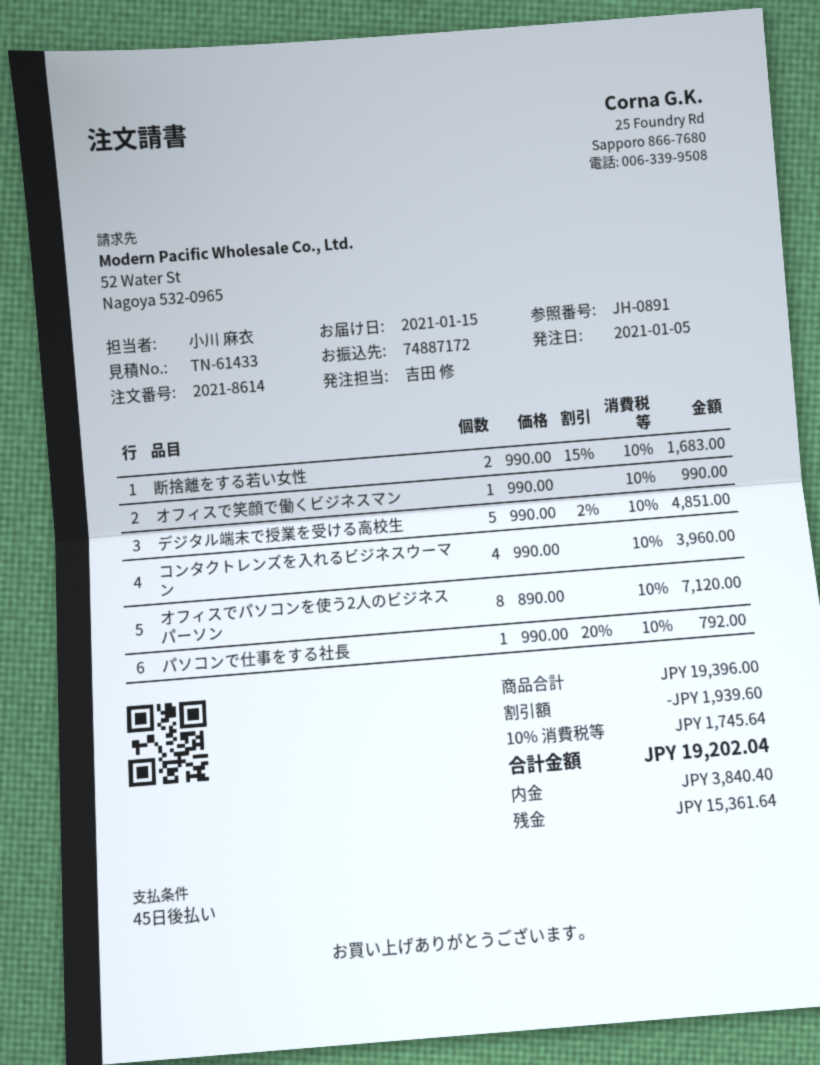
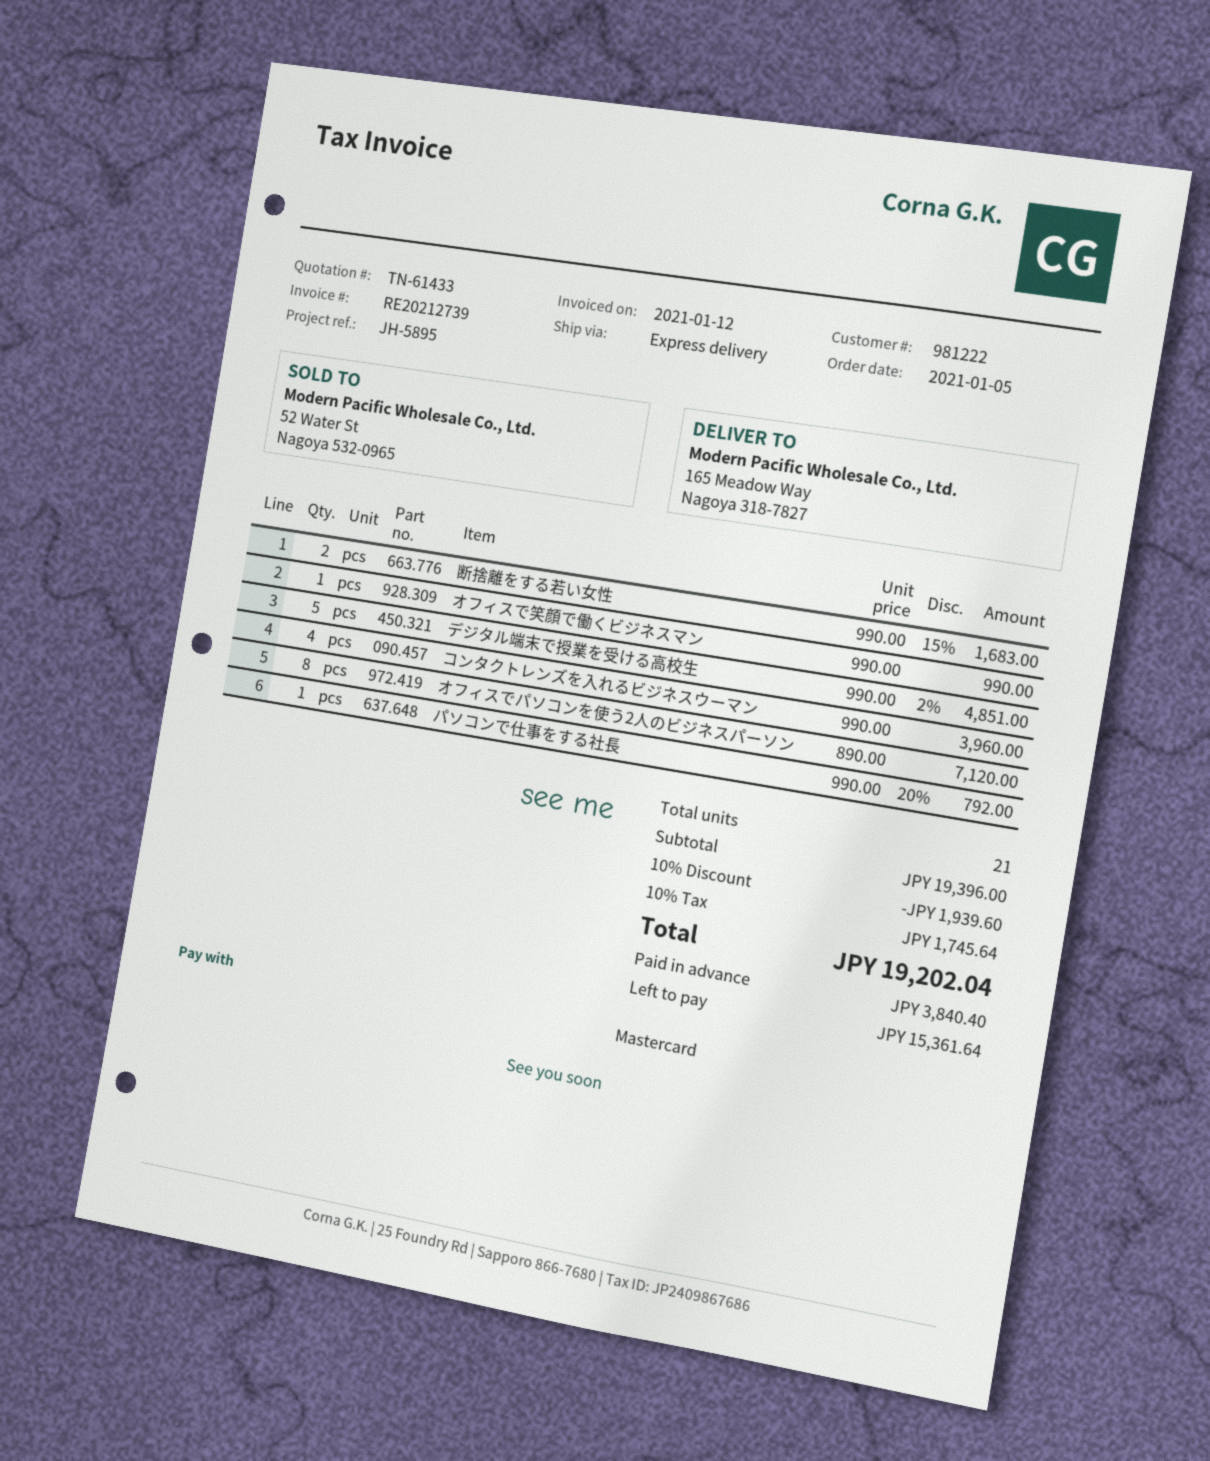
reference: JH-0891 -> JH-5895

